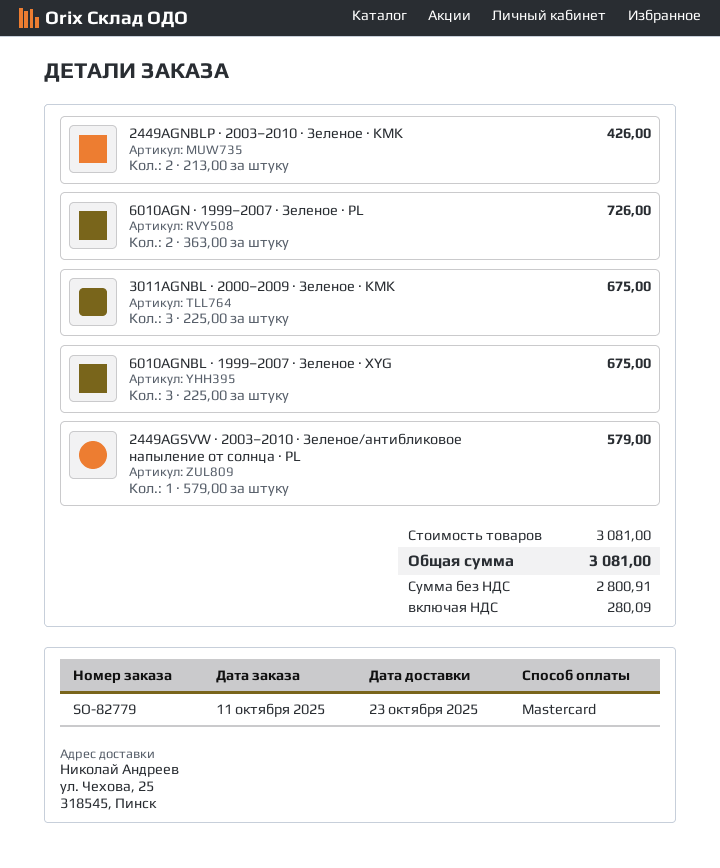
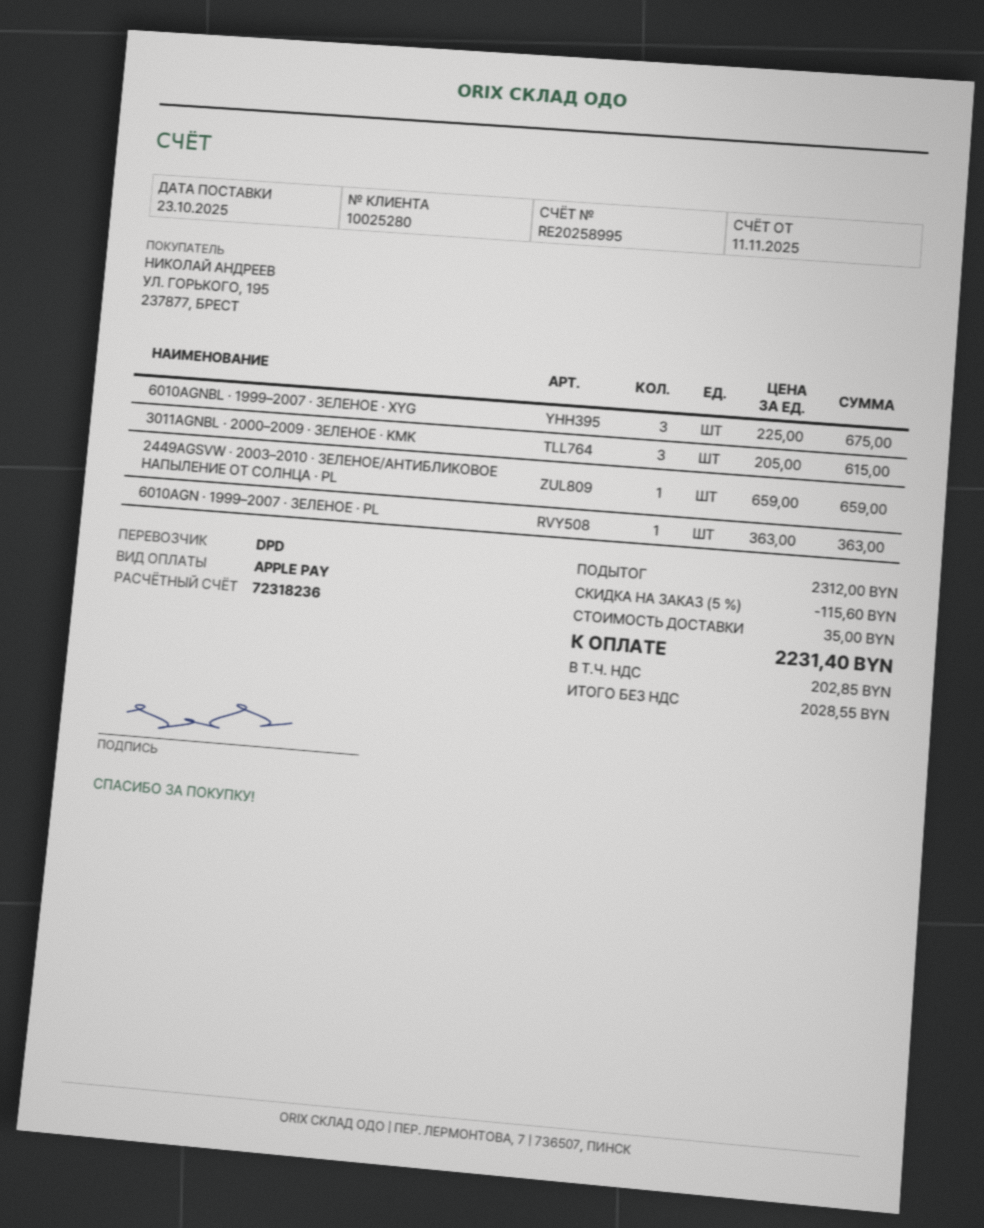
payment method: Mastercard -> Apple Pay
2449AGNBLP · 2003–2010 · Зеленое · KMK: 2 x 213.00 = 426.00 -> none
6010AGN · 1999–2007 · Зеленое · PL: 2 x 363.00 = 726.00 -> 1 x 363.00 = 363.00
3011AGNBL · 2000–2009 · Зеленое · KMK: 3 x 225.00 = 675.00 -> 3 x 205.00 = 615.00
2449AGSVW · 2003–2010 · Зеленое/антибликовое напыление от солнца · PL: 1 x 579.00 = 579.00 -> 1 x 659.00 = 659.00
subtotal: 3081.00 -> 2312.00
discount: none -> 5% = 115.60
shipping: none -> 35.00
net: 2800.91 -> 2028.55
tax: 280.09 -> 202.85
total: 3081.00 -> 2231.40

